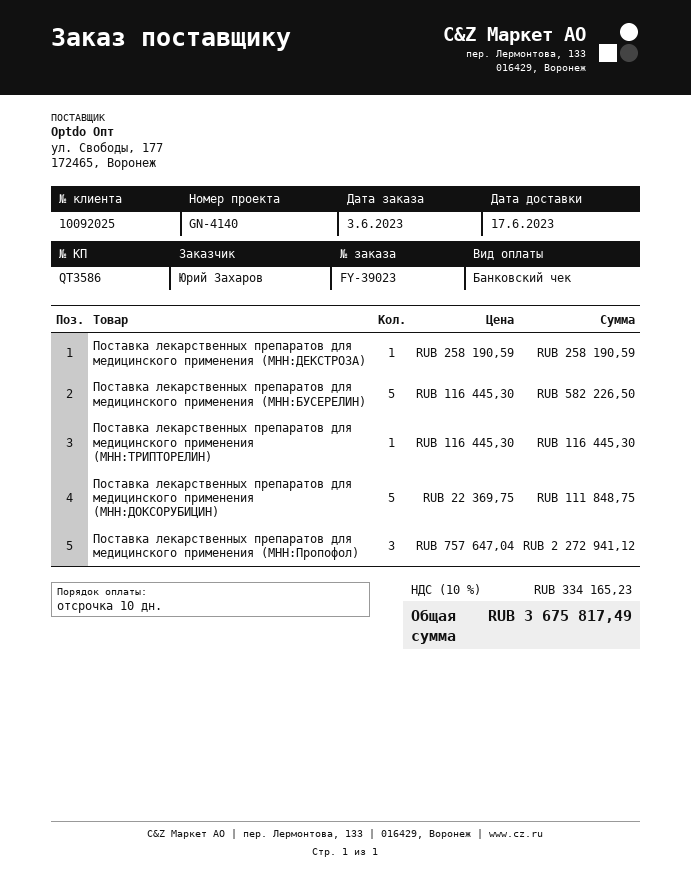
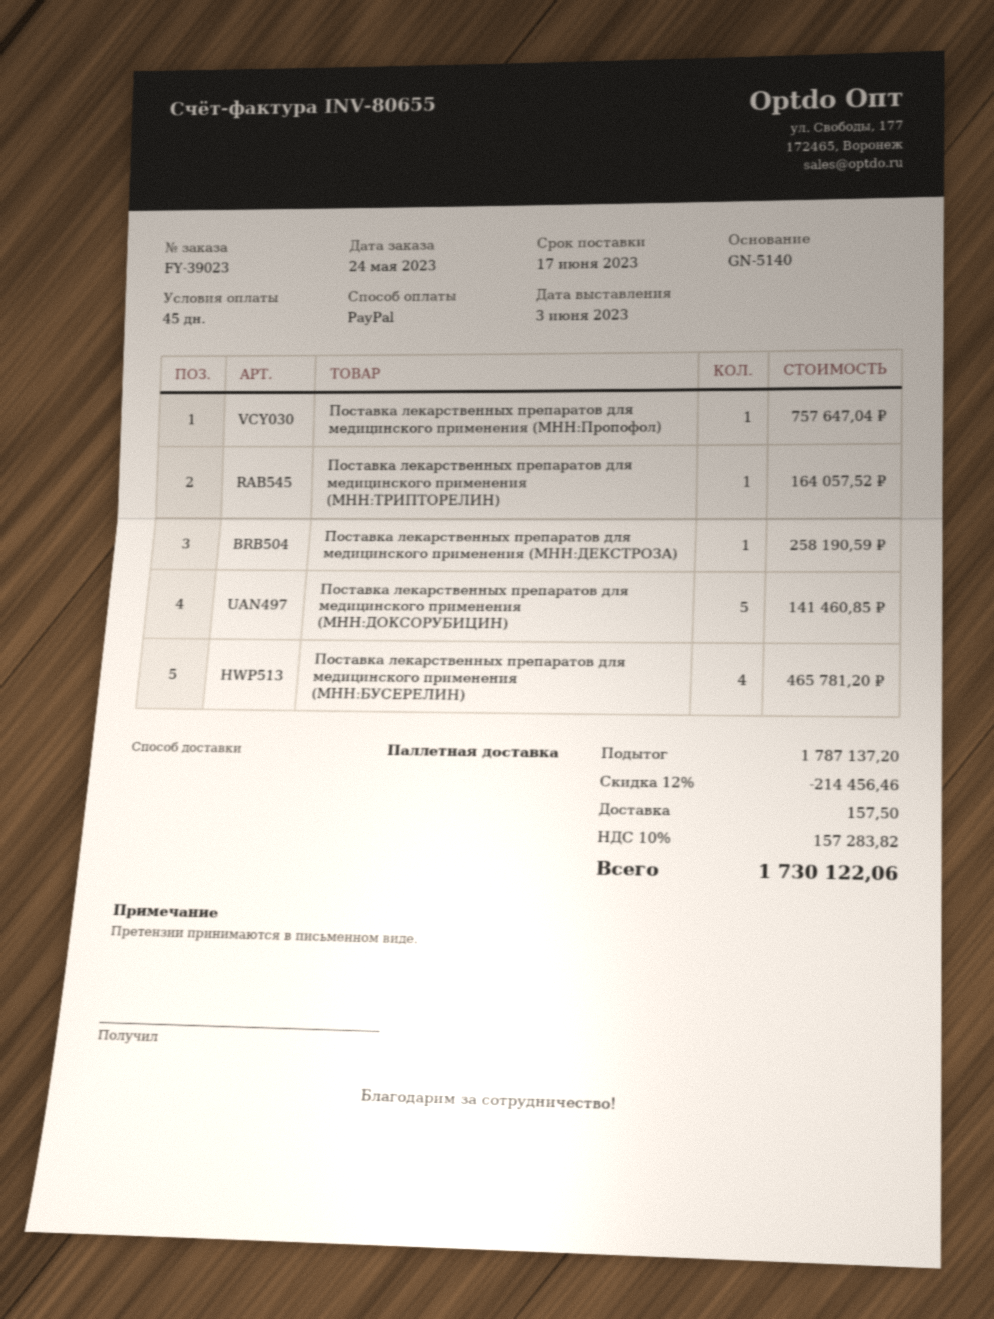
order date: 2023-06-03 -> 2023-05-24
payment terms: 10 days -> 45 days
reference: GN-4140 -> GN-5140
payment method: cheque -> PayPal
Поставка лекарственных препаратов для медицинского применения (МНН:БУСЕРЕЛИН): 5 for 582226.50 -> 4 for 465781.20
Поставка лекарственных препаратов для медицинского применения (МНН:ТРИПТОРЕЛИН): 1 for 116445.30 -> 1 for 164057.52
Поставка лекарственных препаратов для медицинского применения (МНН:ДОКСОРУБИЦИН): 5 for 111848.75 -> 5 for 141460.85
Поставка лекарственных препаратов для медицинского применения (МНН:Пропофол): 3 for 2272941.12 -> 1 for 757647.04
discount: none -> 12% = 214456.46
shipping: none -> 157.50
tax: 10% = 334165.23 -> 10% = 157283.82
total: 3675817.49 -> 1730122.06

